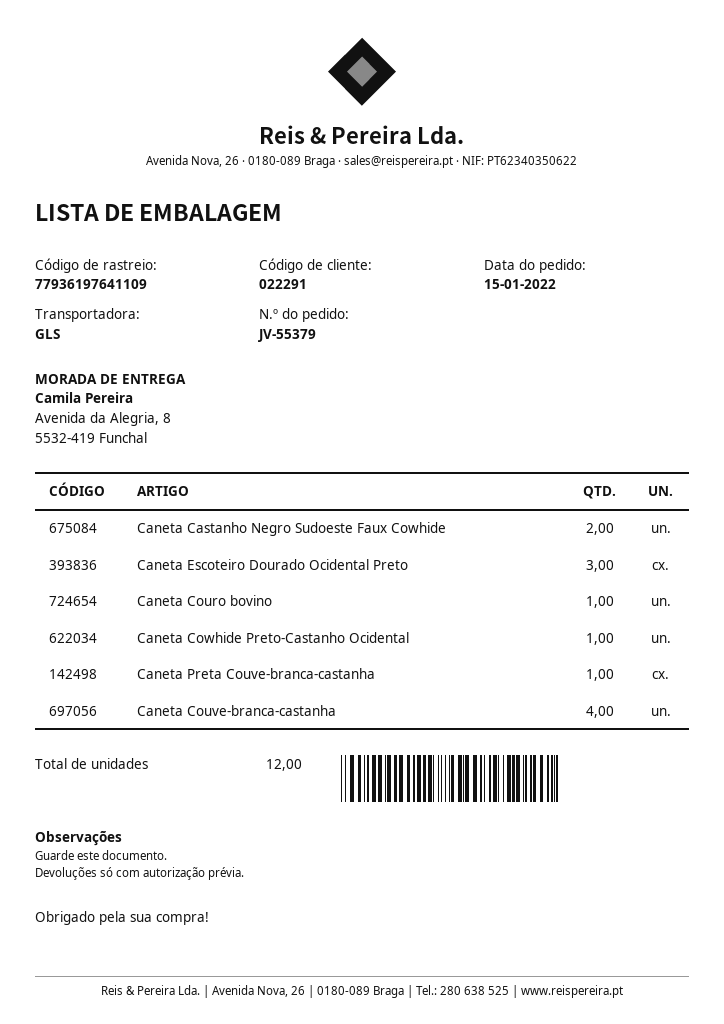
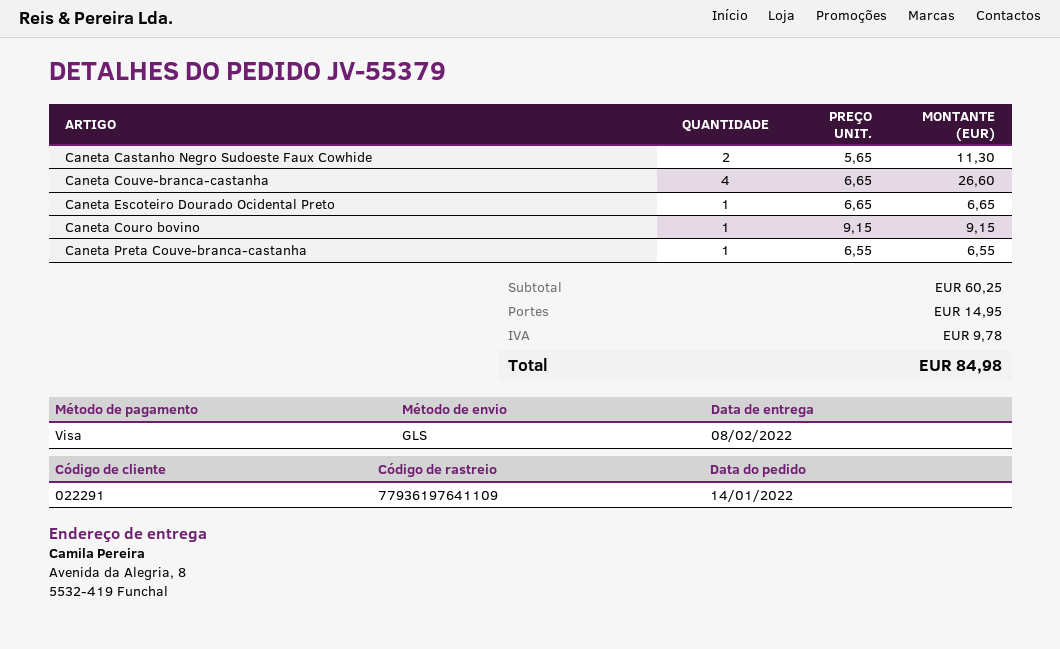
order date: 2022-01-15 -> 2022-01-14
Caneta Escoteiro Dourado Ocidental Preto: 3 -> 1
Caneta Cowhide Preto-Castanho Ocidental: 1 -> none

